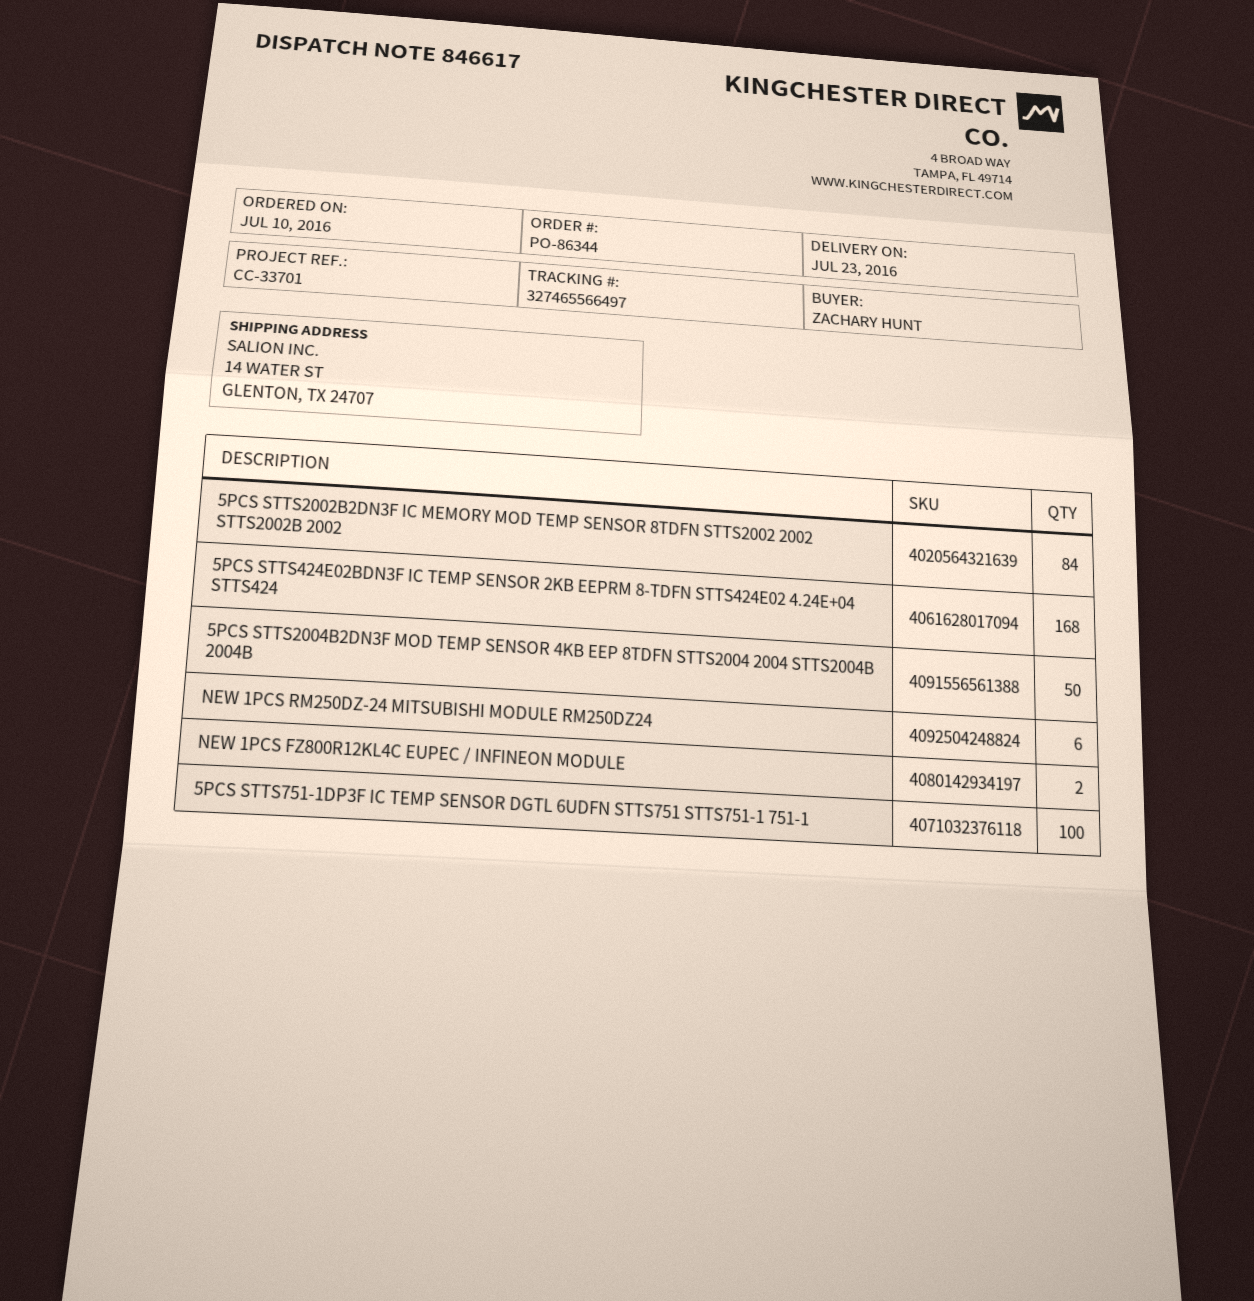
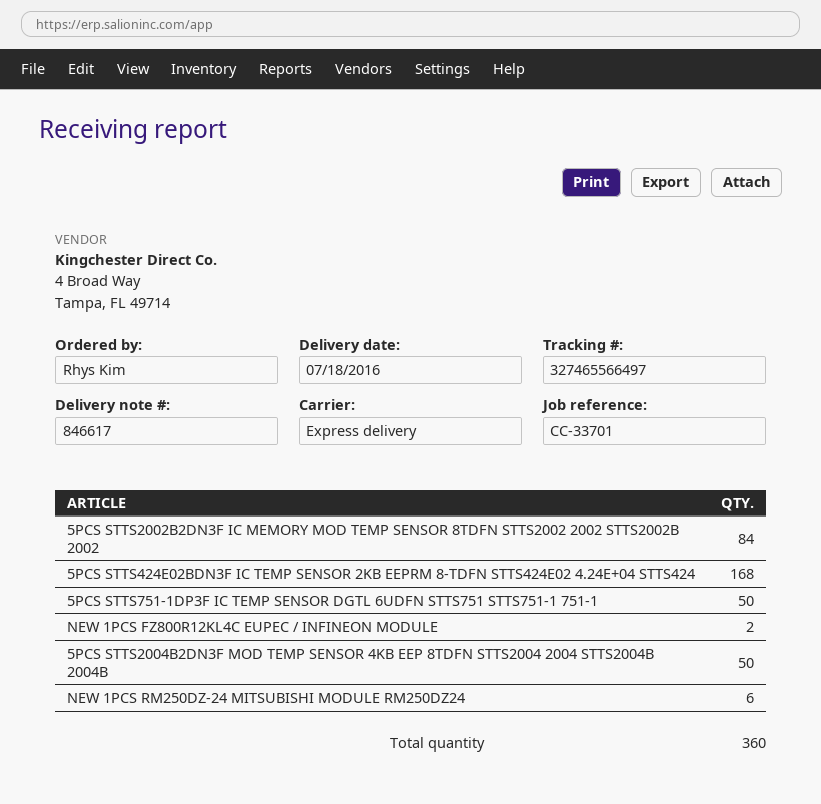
delivery date: 2016-07-23 -> 2016-07-18
ordered by: ZACHARY HUNT -> Rhys Kim
5PCS STTS751-1DP3F IC TEMP SENSOR DGTL 6UDFN STTS751 STTS751-1 751-1: 100 -> 50

